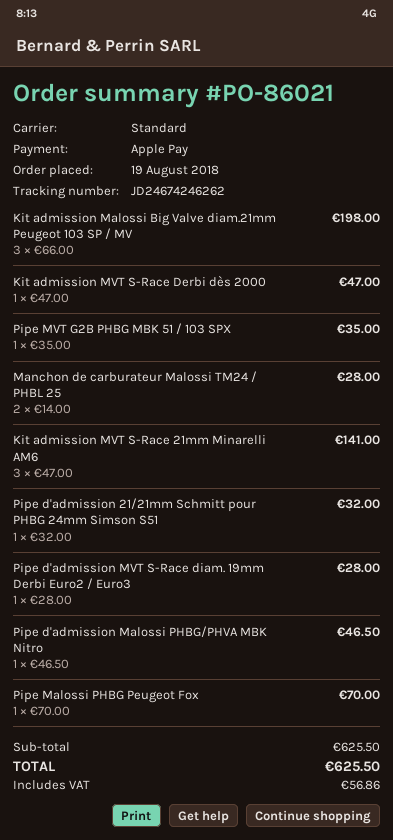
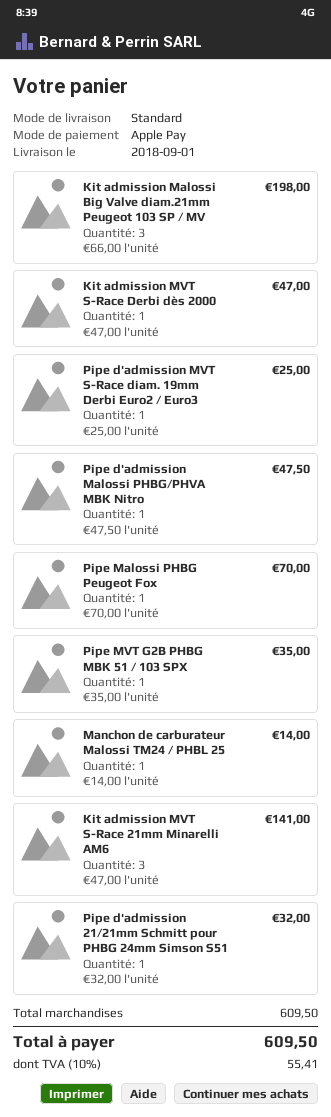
Manchon de carburateur Malossi TM24 / PHBL 25: 2 x 14.00 = 28.00 -> 1 x 14.00 = 14.00
Pipe d'admission MVT S-Race diam. 19mm Derbi Euro2 / Euro3: 1 x 28.00 = 28.00 -> 1 x 25.00 = 25.00
Pipe d'admission Malossi PHBG/PHVA MBK Nitro: 1 x 46.50 = 46.50 -> 1 x 47.50 = 47.50
subtotal: 625.50 -> 609.50
tax: 56.86 -> 55.41
total: 625.50 -> 609.50

